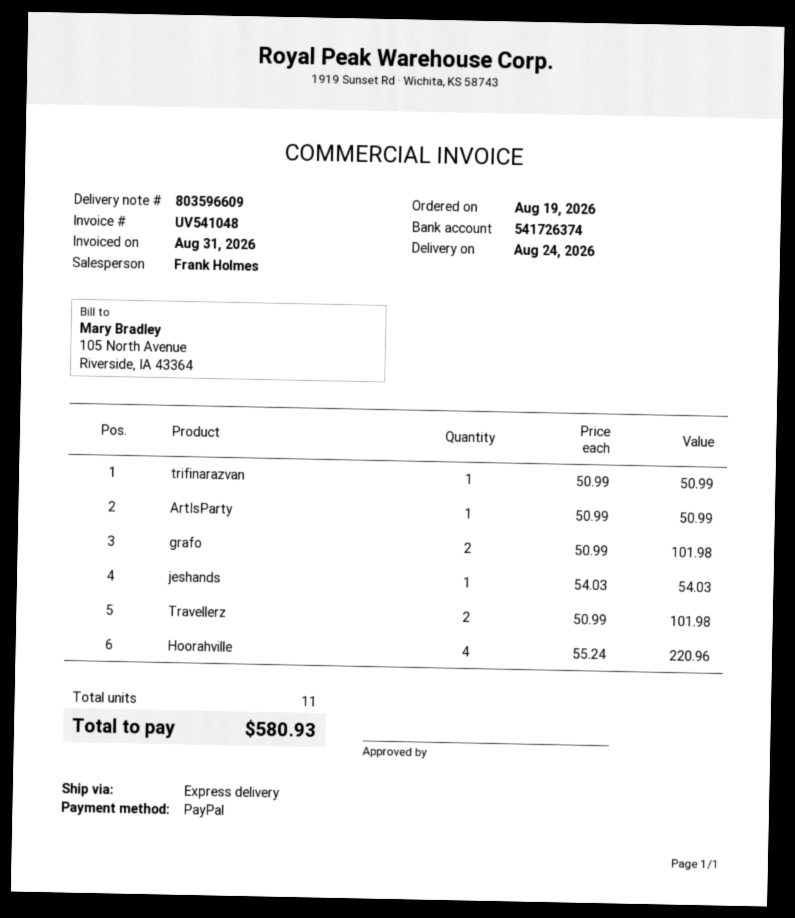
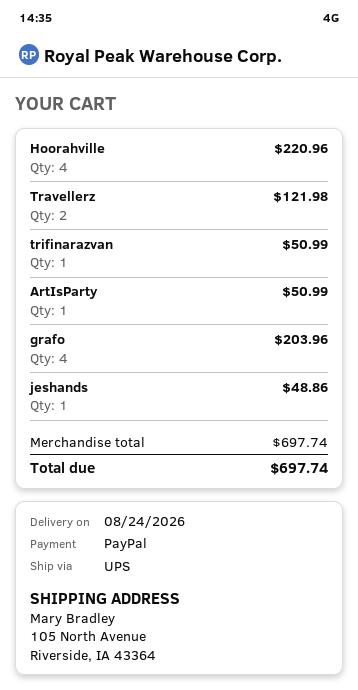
shipping method: express -> UPS
grafo: 2 for 101.98 -> 4 for 203.96
jeshands: 1 for 54.03 -> 1 for 48.86
Travellerz: 2 for 101.98 -> 2 for 121.98
total: 580.93 -> 697.74

